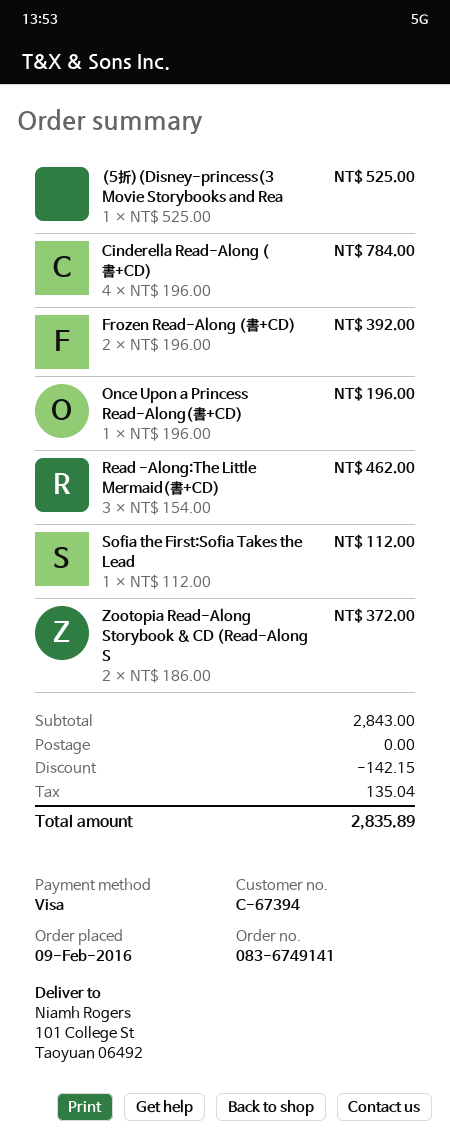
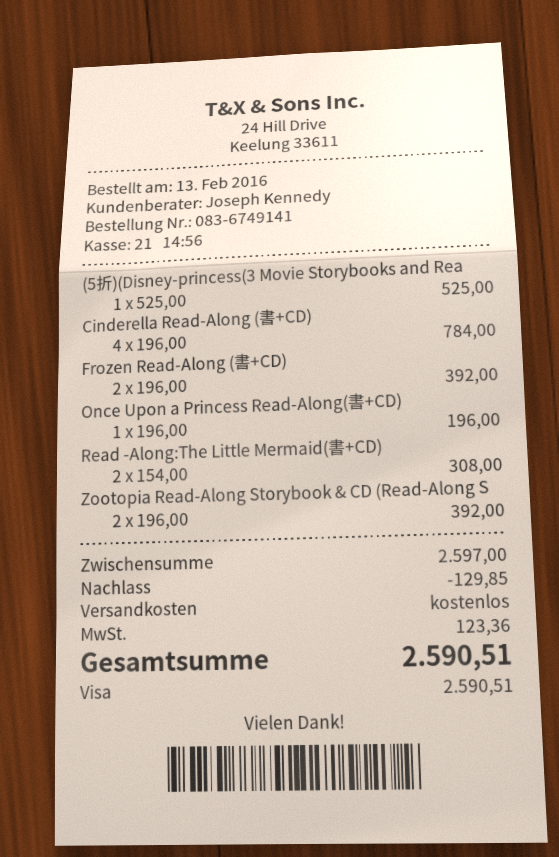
order date: 2016-02-09 -> 2016-02-13
Read -Along:The Little Mermaid(書+CD): 3 x 154.00 = 462.00 -> 2 x 154.00 = 308.00
Sofia the First:Sofia Takes the Lead: 1 x 112.00 = 112.00 -> none
Zootopia Read-Along Storybook & CD (Read-Along S: 2 x 186.00 = 372.00 -> 2 x 196.00 = 392.00
subtotal: 2843.00 -> 2597.00
discount: 142.15 -> 129.85
tax: 135.04 -> 123.36
total: 2835.89 -> 2590.51

